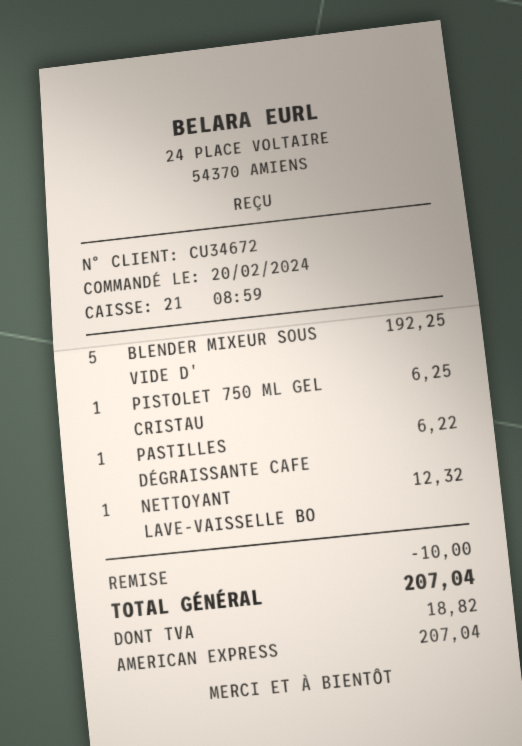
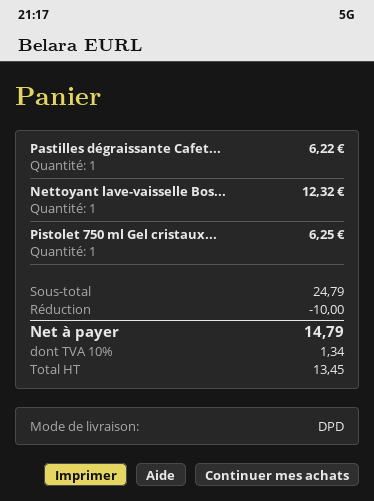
BLENDER MIXEUR SOUS VIDE D': 5 for 192.25 -> none
tax: 18.82 -> 1.34
total: 207.04 -> 14.79

